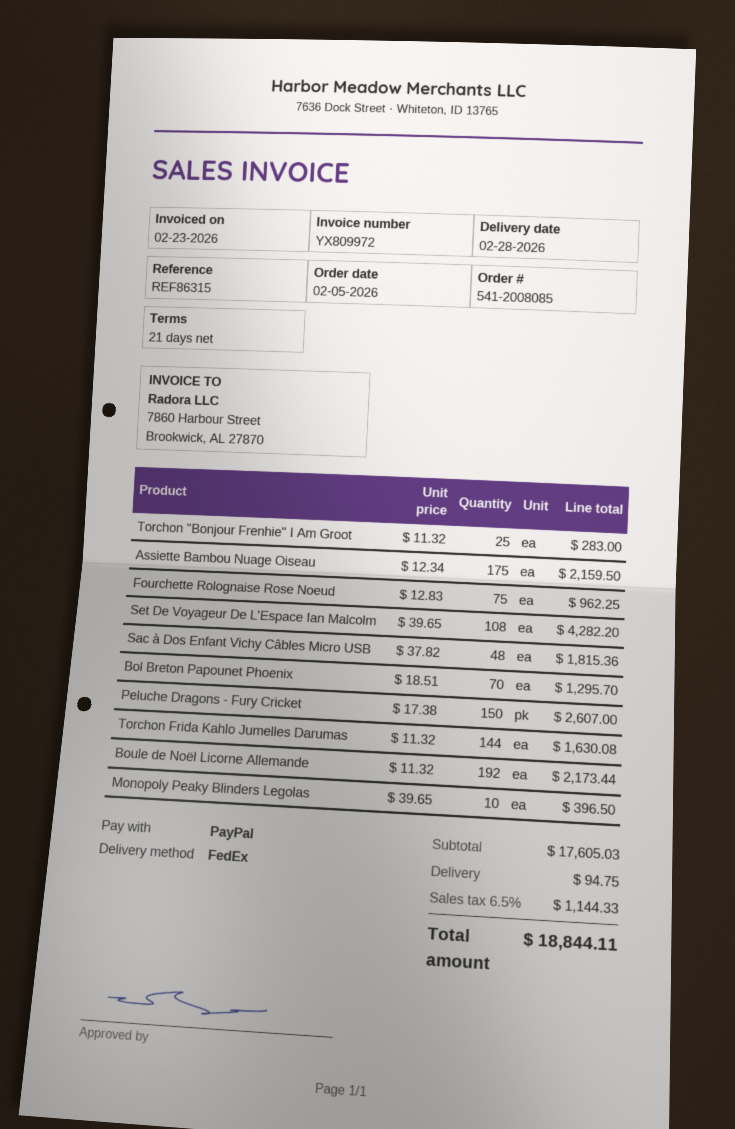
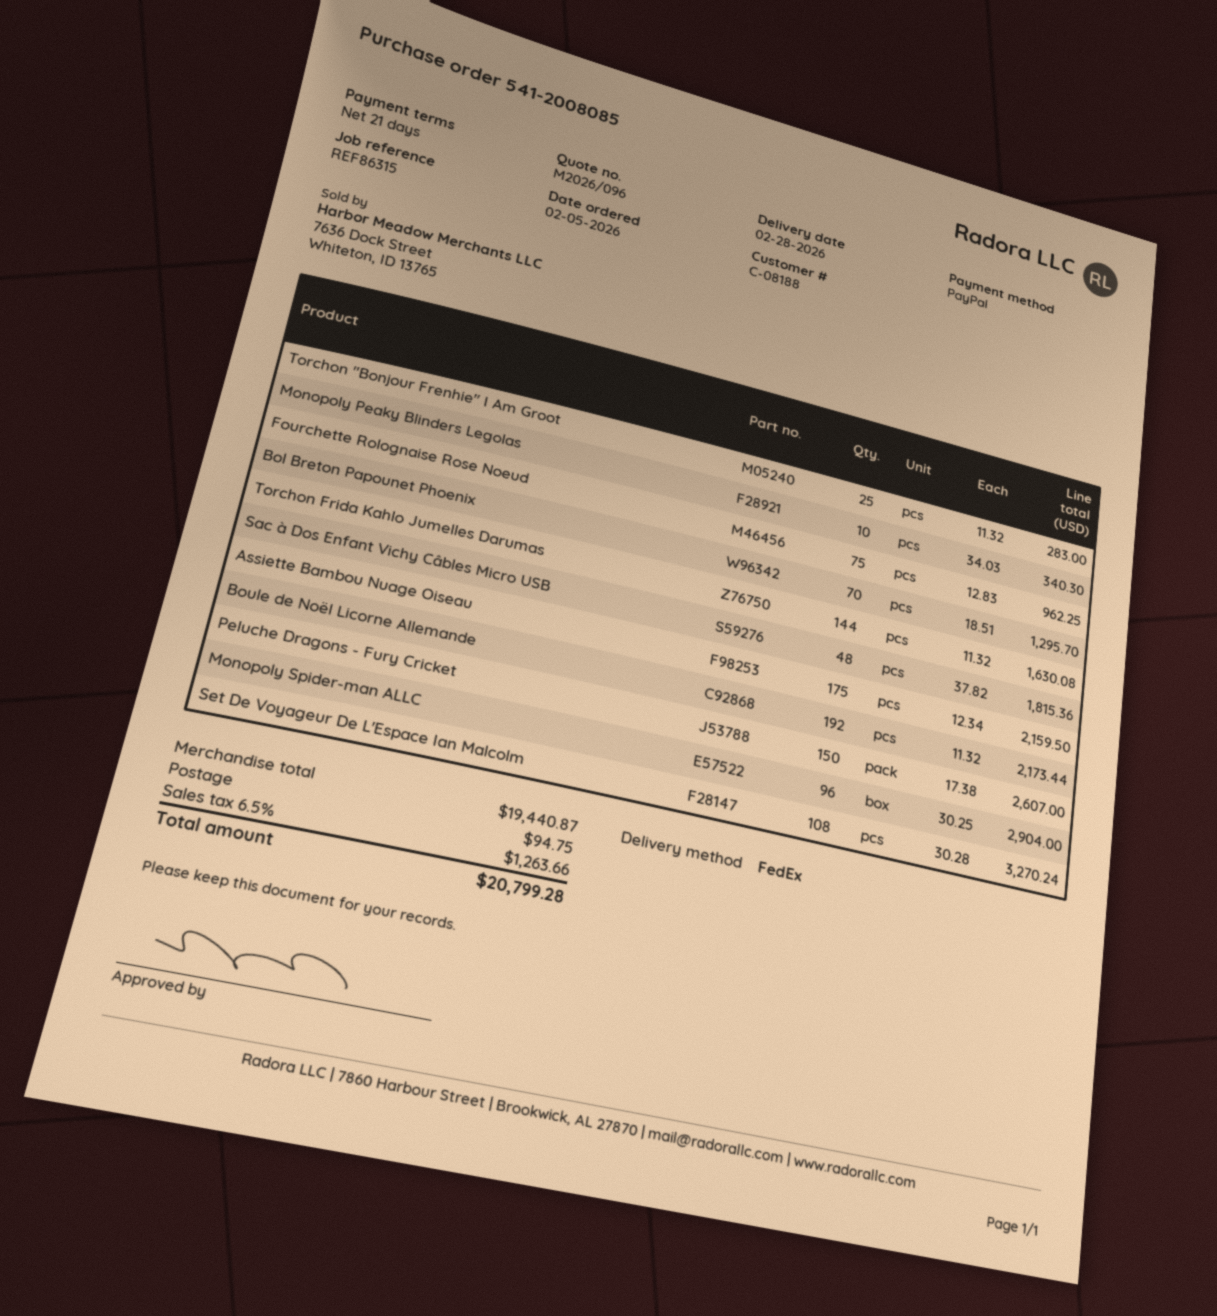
Set De Voyageur De L'Espace Ian Malcolm: 108 x 39.65 = 4282.20 -> 108 x 30.28 = 3270.24
Monopoly Peaky Blinders Legolas: 10 x 39.65 = 396.50 -> 10 x 34.03 = 340.30
Monopoly Spider-man ALLC: none -> 96 x 30.25 = 2904.00
subtotal: 17605.03 -> 19440.87
tax: 6.5% = 1144.33 -> 6.5% = 1263.66
total: 18844.11 -> 20799.28

